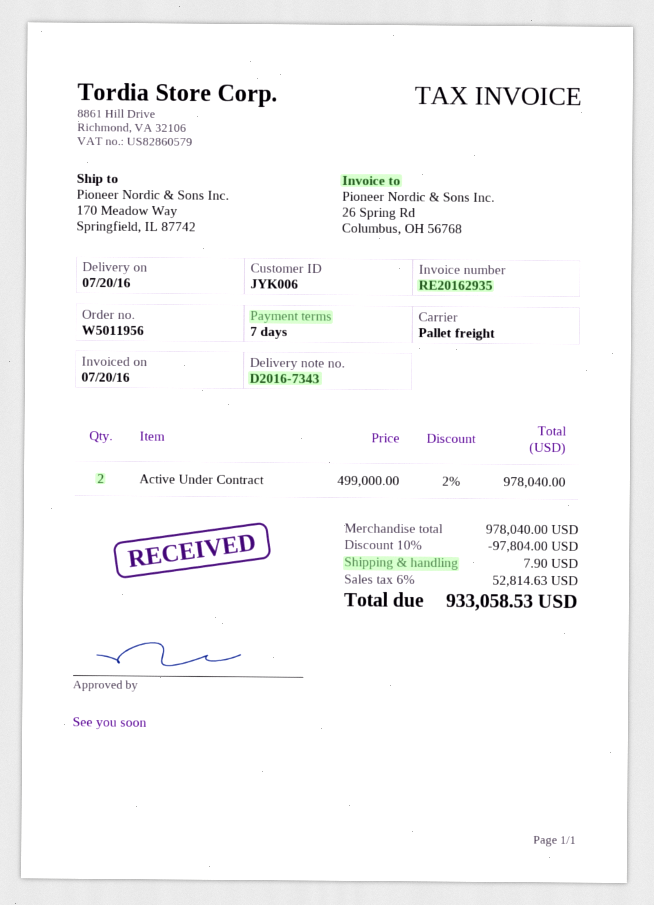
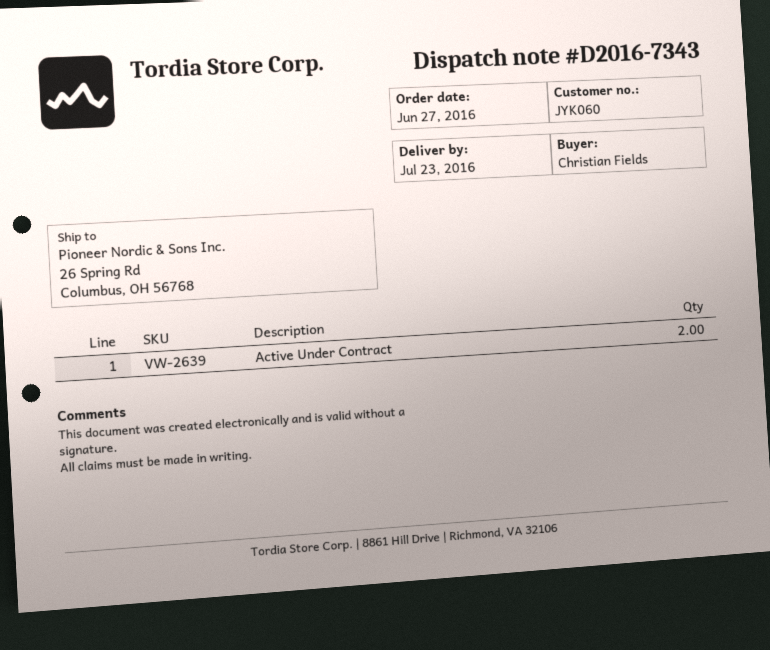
delivery date: 2016-07-20 -> 2016-07-23
customer number: JYK006 -> JYK060
ship to: 170 Meadow Way, Springfield, IL 87742 -> 26 Spring Rd, Columbus, OH 56768

